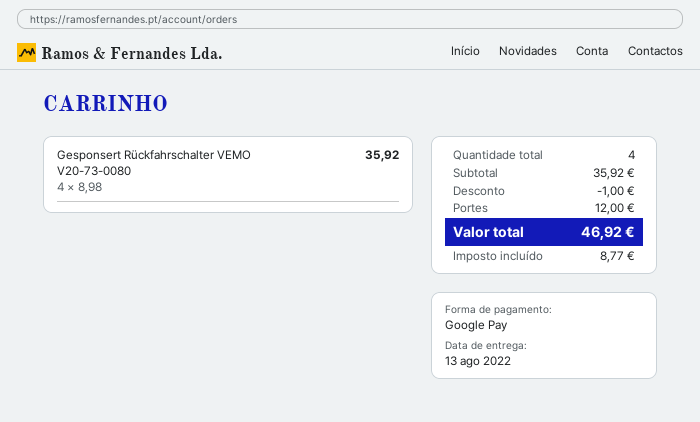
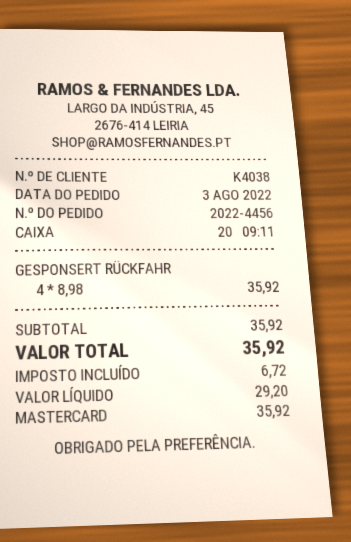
payment method: Google Pay -> Mastercard
discount: 1.00 -> none
shipping: 12.00 -> none
tax: 8.77 -> 6.72
total: 46.92 -> 35.92

